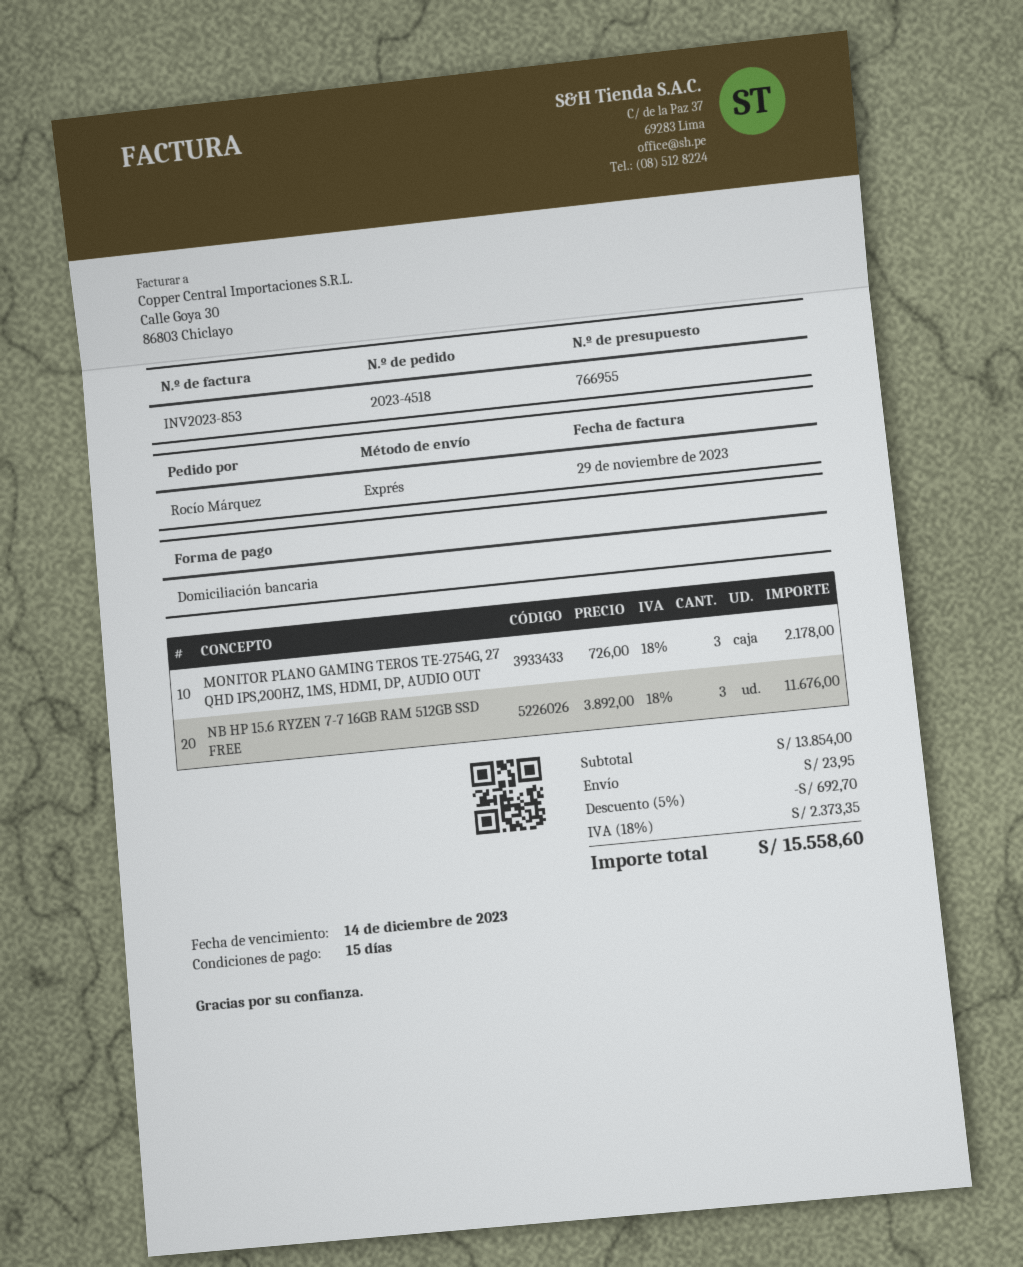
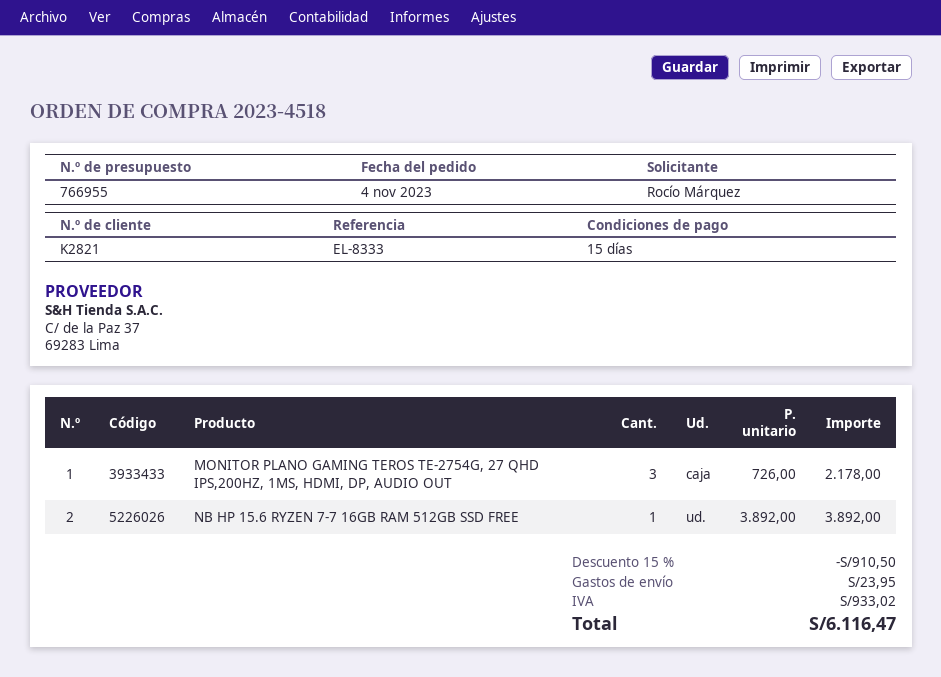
NB HP 15.6 RYZEN 7-7 16GB RAM 512GB SSD FREE: 3 x 3892.00 = 11676.00 -> 1 x 3892.00 = 3892.00
discount: 5% = 692.70 -> 15% = 910.50
tax: 2373.35 -> 933.02
total: 15558.60 -> 6116.47

